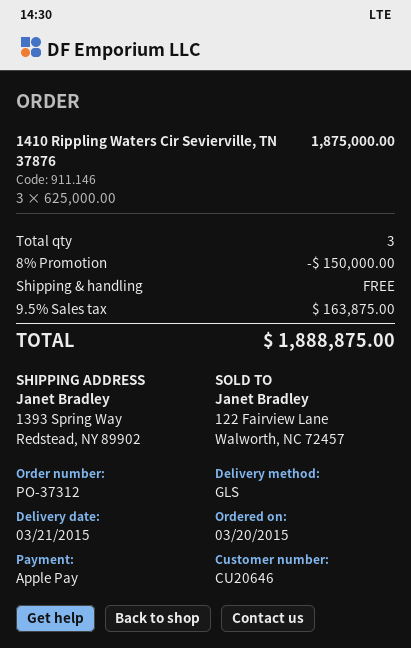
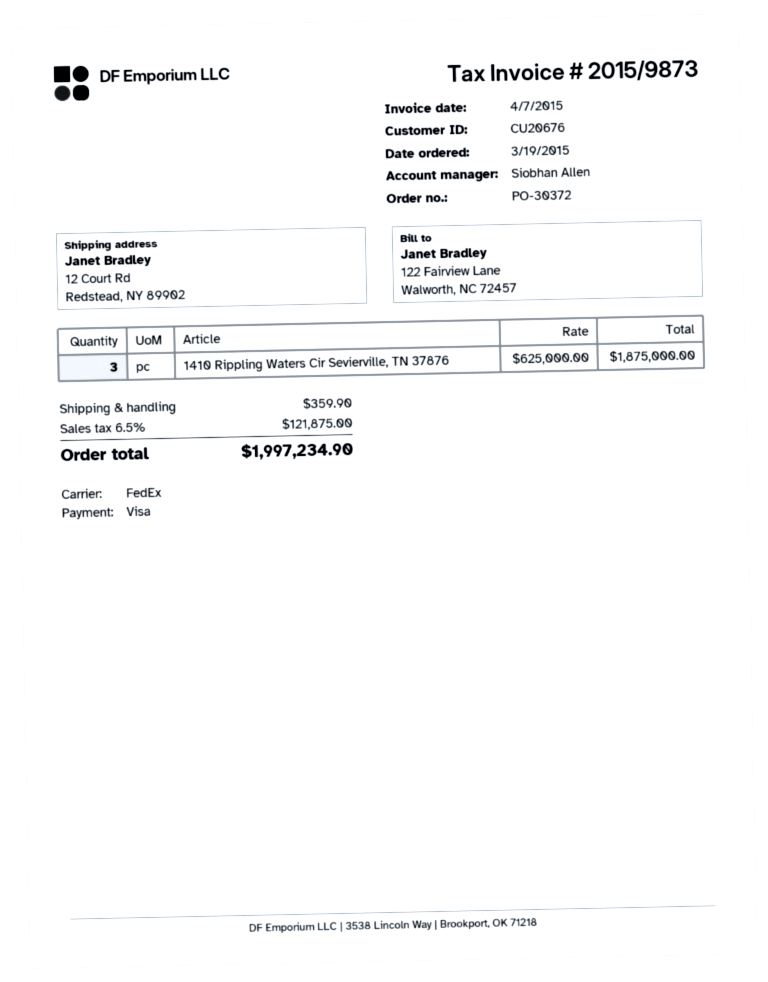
order number: PO-37312 -> PO-30372
order date: 2015-03-20 -> 2015-03-19
customer number: CU20646 -> CU20676
payment method: Apple Pay -> Visa
shipping method: GLS -> FedEx
ship to: 1393 Spring Way, Redstead, NY 89902 -> 12 Court Rd, Redstead, NY 89902
discount: 8% = 150000.00 -> none
shipping: 0.00 -> 359.90
tax: 9.5% = 163875.00 -> 6.5% = 121875.00
total: 1888875.00 -> 1997234.90

